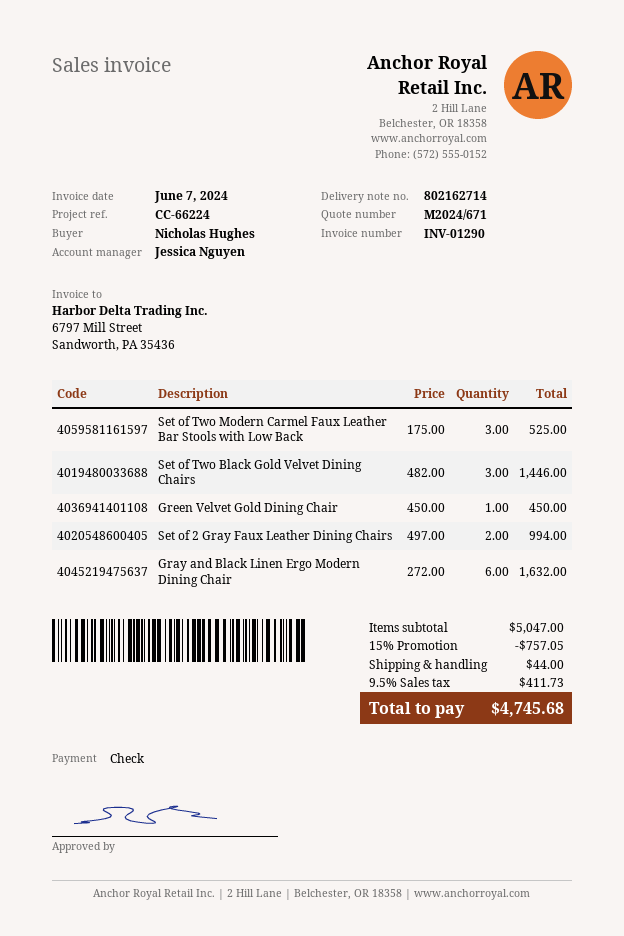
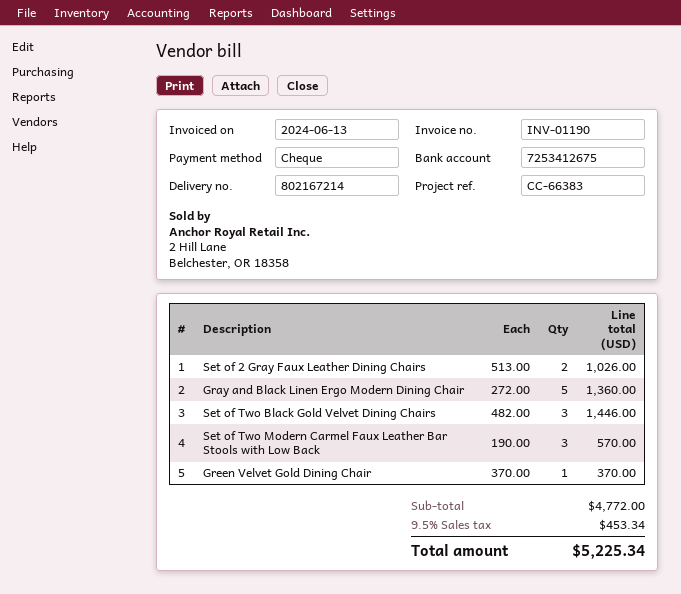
delivery note number: 802162714 -> 802167214
invoice number: INV-01290 -> INV-01190
invoice date: 2024-06-07 -> 2024-06-13
reference: CC-66224 -> CC-66383
Set of Two Modern Carmel Faux Leather Bar Stools with Low Back: 3 x 175.00 = 525.00 -> 3 x 190.00 = 570.00
Green Velvet Gold Dining Chair: 1 x 450.00 = 450.00 -> 1 x 370.00 = 370.00
Set of 2 Gray Faux Leather Dining Chairs: 2 x 497.00 = 994.00 -> 2 x 513.00 = 1026.00
Gray and Black Linen Ergo Modern Dining Chair: 6 x 272.00 = 1632.00 -> 5 x 272.00 = 1360.00
subtotal: 5047.00 -> 4772.00
discount: 15% = 757.05 -> none
shipping: 44.00 -> none
tax: 9.5% = 411.73 -> 9.5% = 453.34
total: 4745.68 -> 5225.34

